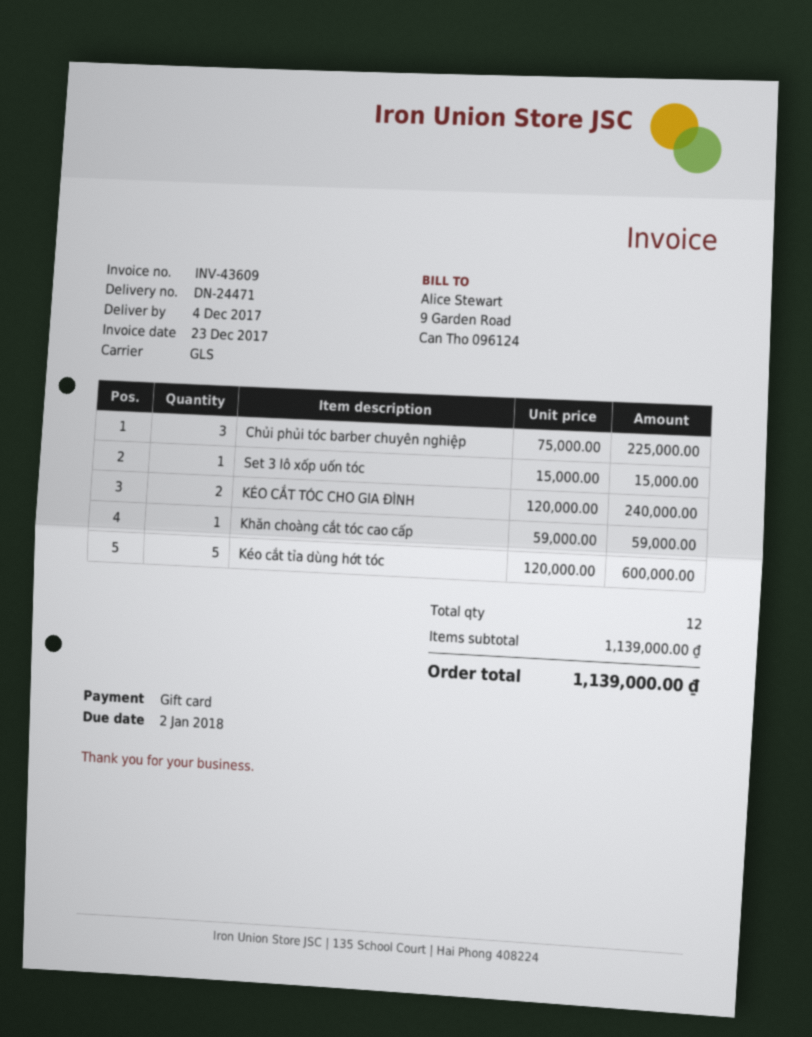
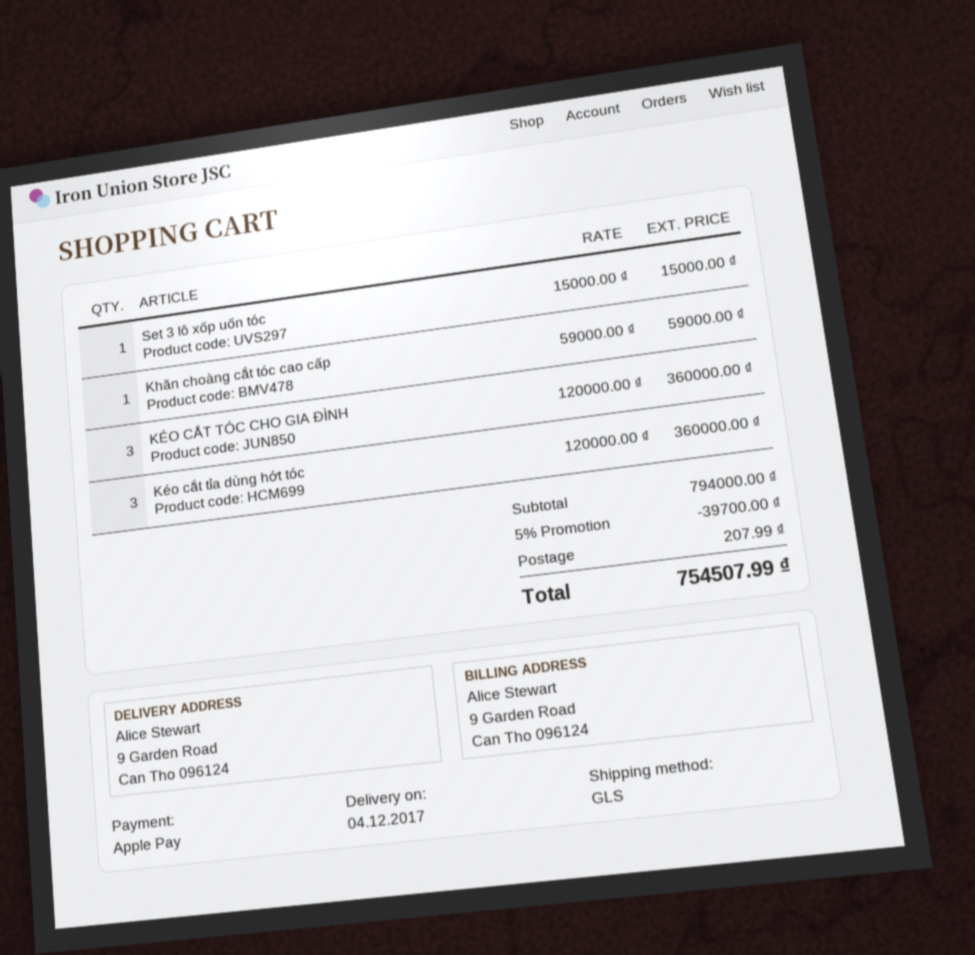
payment method: gift card -> Apple Pay
Chủi phủi tóc barber chuyên nghiệp: 3 x 75000.00 = 225000.00 -> none
KÉO CẮT TÓC CHO GIA ĐÌNH: 2 x 120000.00 = 240000.00 -> 3 x 120000.00 = 360000.00
Kéo cắt tỉa dùng hớt tóc: 5 x 120000.00 = 600000.00 -> 3 x 120000.00 = 360000.00
subtotal: 1139000.00 -> 794000.00
discount: none -> 5% = 39700.00
shipping: none -> 207.99
total: 1139000.00 -> 754507.99

